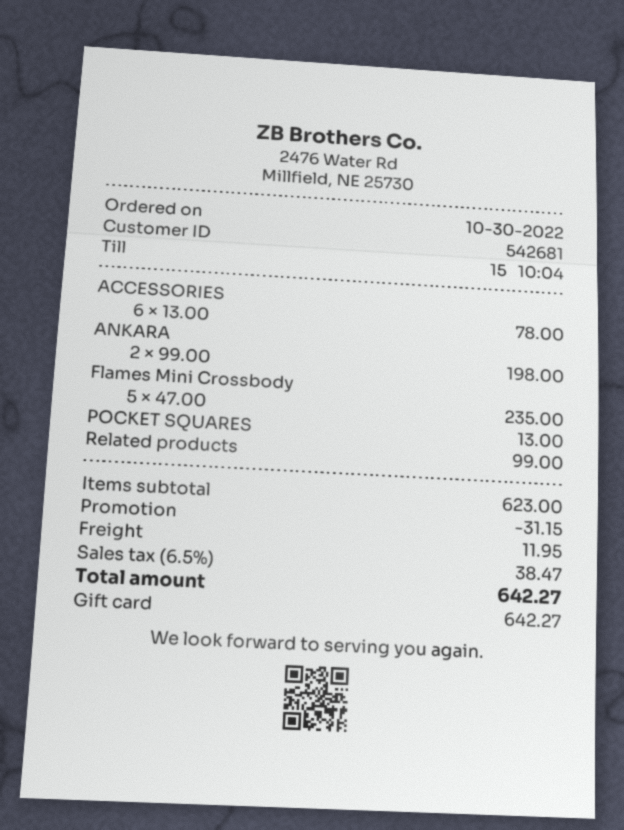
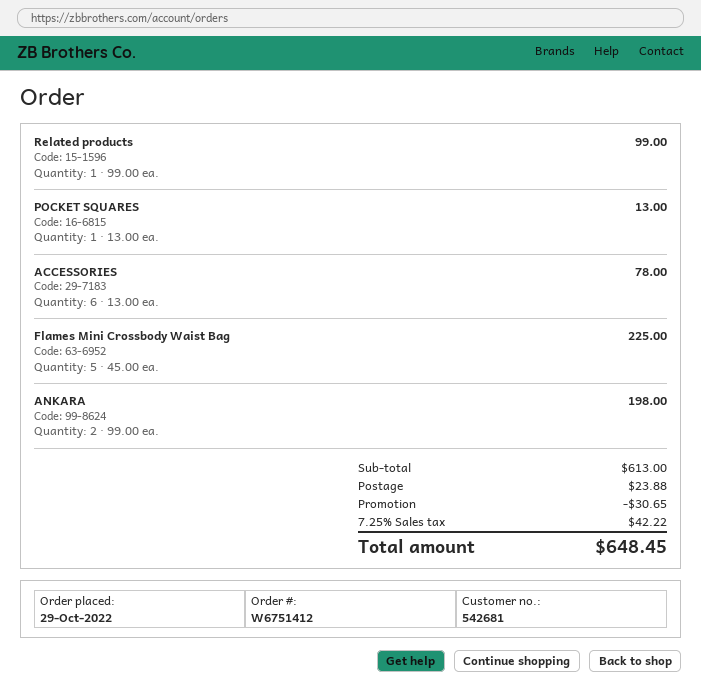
order date: 2022-10-30 -> 2022-10-29
Flames Mini Crossbody: 5 x 47.00 = 235.00 -> 5 x 45.00 = 225.00
subtotal: 623.00 -> 613.00
discount: 31.15 -> 30.65
shipping: 11.95 -> 23.88
tax: 6.5% = 38.47 -> 7.25% = 42.22
total: 642.27 -> 648.45

